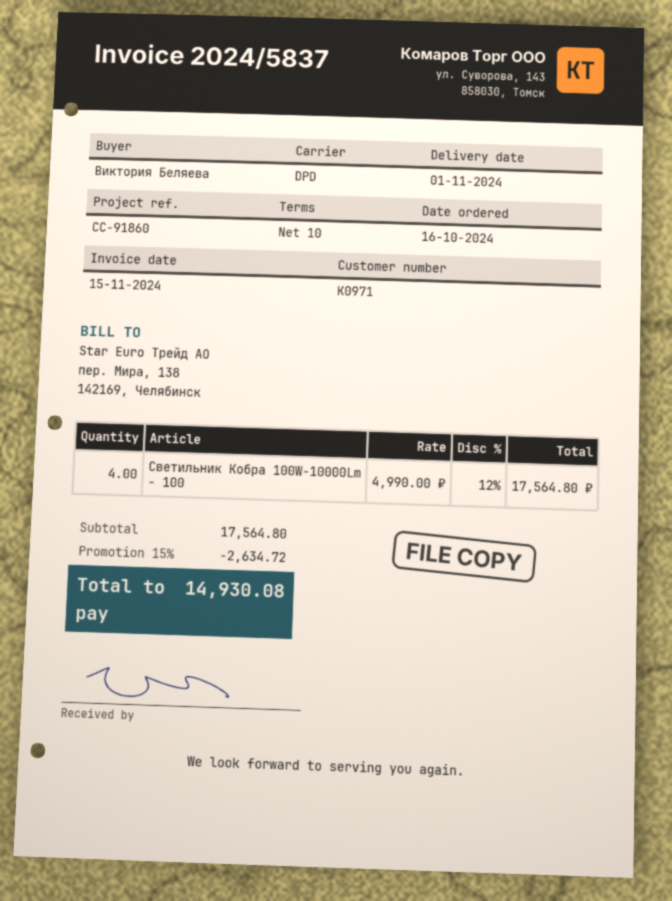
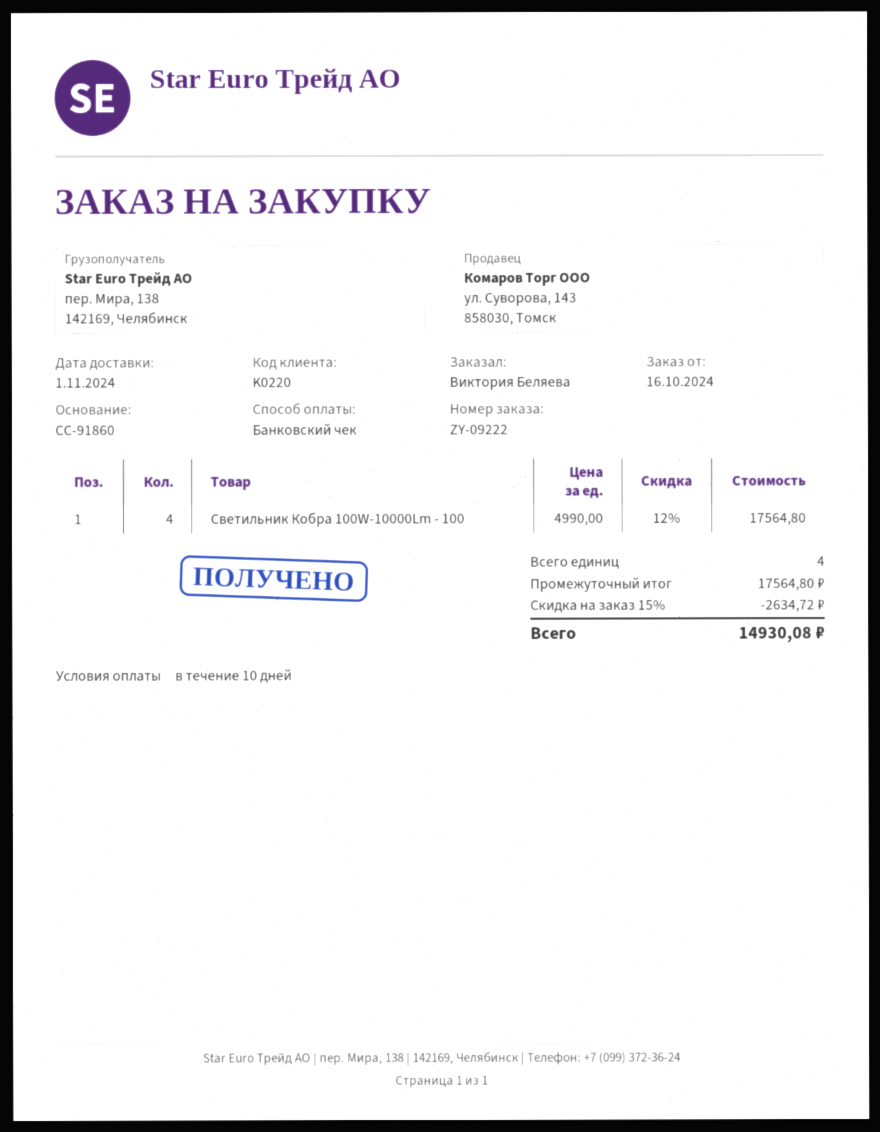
customer number: K0971 -> K0220

